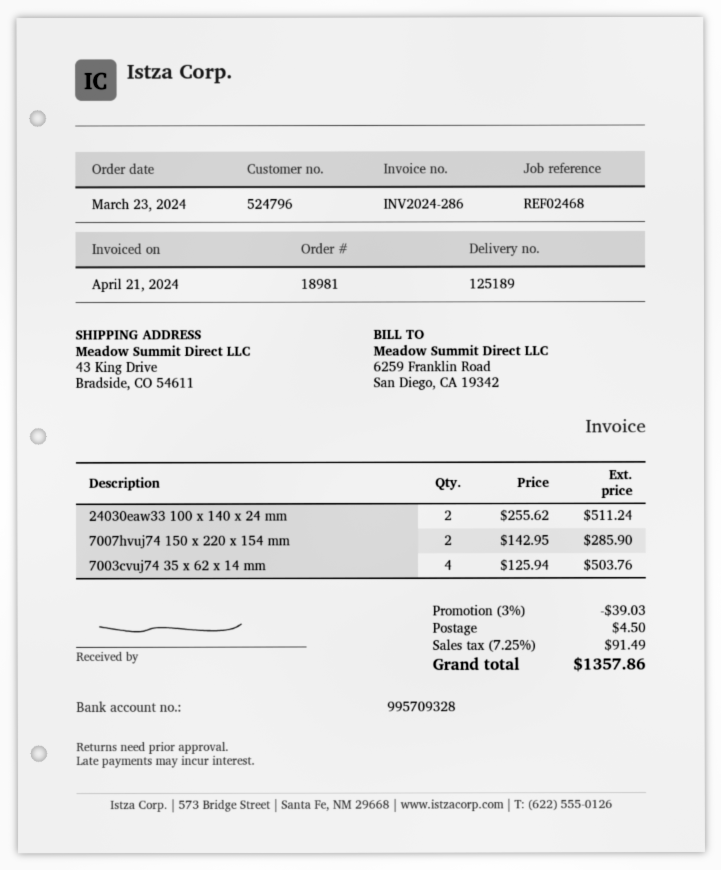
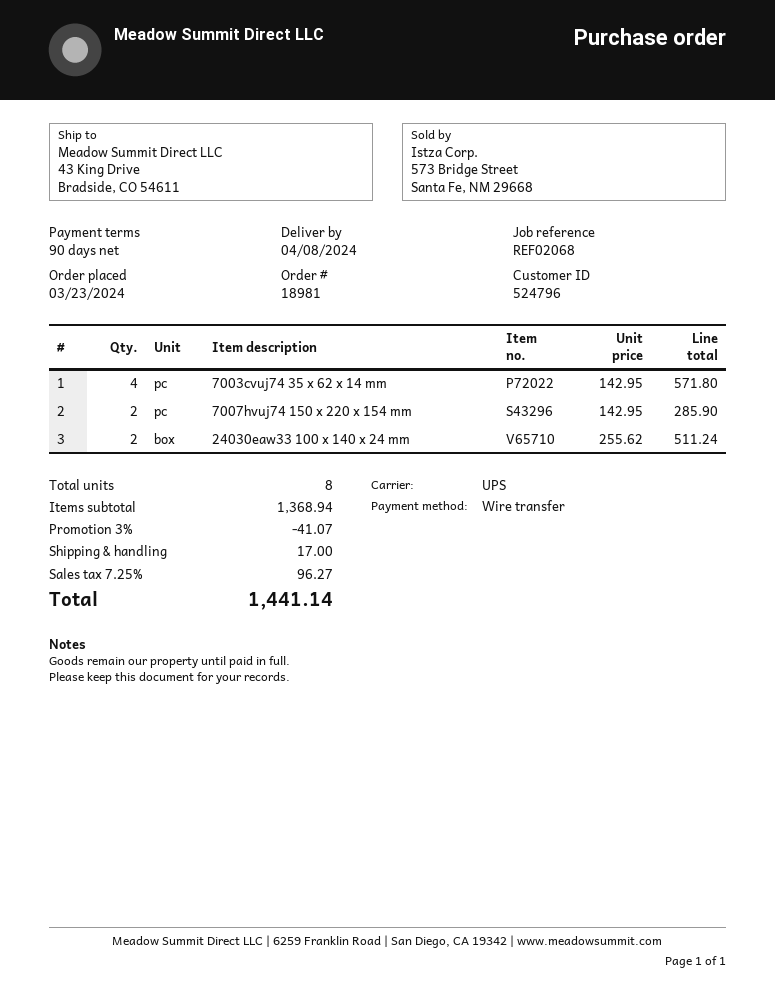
reference: REF02468 -> REF02068
7003cvuj74 35 x 62 x 14 mm: 4 x 125.94 = 503.76 -> 4 x 142.95 = 571.80
discount: 3% = 39.03 -> 3% = 41.07
shipping: 4.50 -> 17.00
tax: 7.25% = 91.49 -> 7.25% = 96.27
total: 1357.86 -> 1441.14

